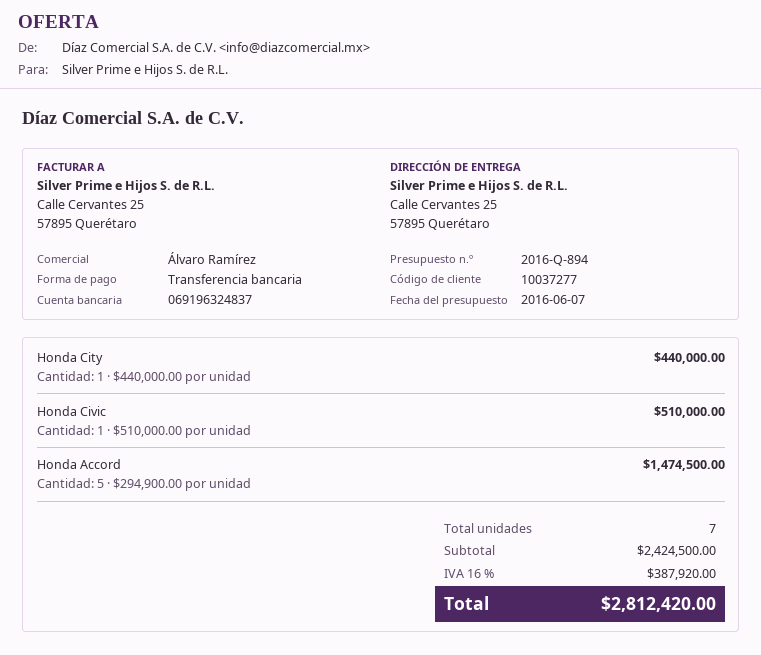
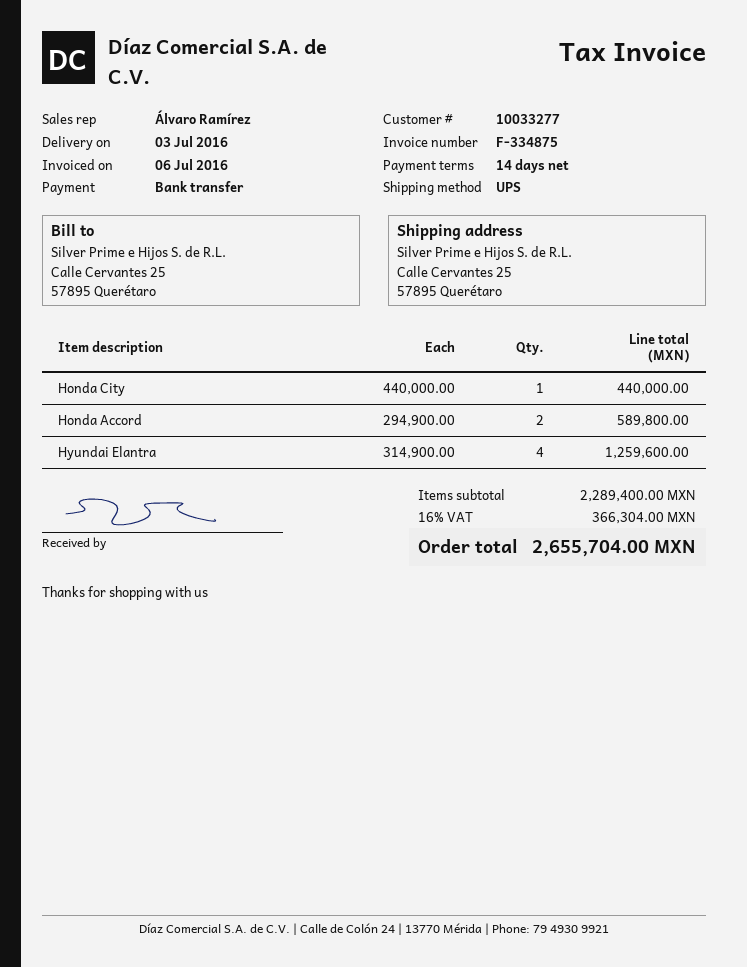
customer number: 10037277 -> 10033277
Honda Civic: 1 x 510000.00 = 510000.00 -> none
Honda Accord: 5 x 294900.00 = 1474500.00 -> 2 x 294900.00 = 589800.00
Hyundai Elantra: none -> 4 x 314900.00 = 1259600.00
subtotal: 2424500.00 -> 2289400.00
tax: 16% = 387920.00 -> 16% = 366304.00
total: 2812420.00 -> 2655704.00

